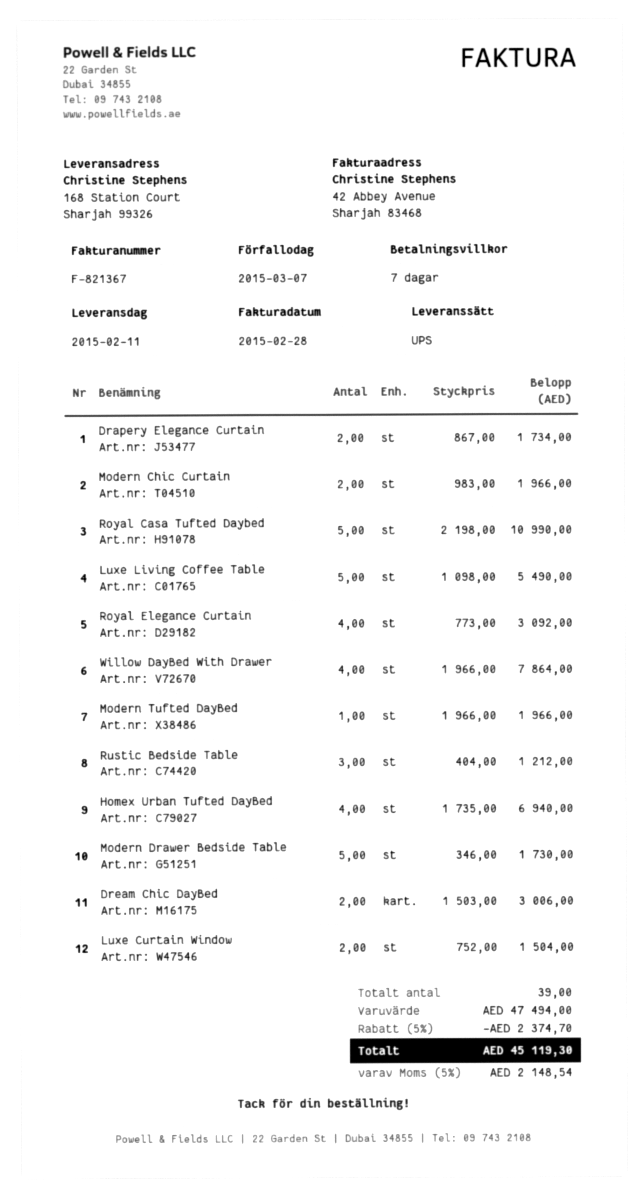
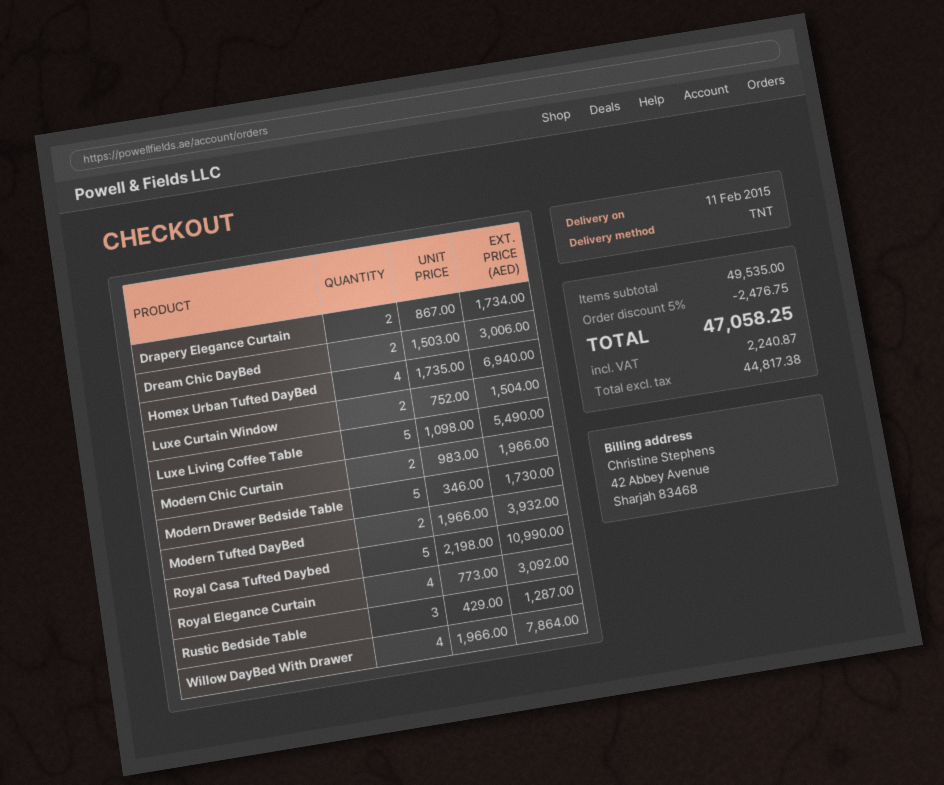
shipping method: UPS -> TNT
Modern Tufted DayBed: 1 x 1966.00 = 1966.00 -> 2 x 1966.00 = 3932.00
Rustic Bedside Table: 3 x 404.00 = 1212.00 -> 3 x 429.00 = 1287.00
subtotal: 47494.00 -> 49535.00
discount: 5% = 2374.70 -> 5% = 2476.75
tax: 2148.54 -> 2240.87
total: 45119.30 -> 47058.25

